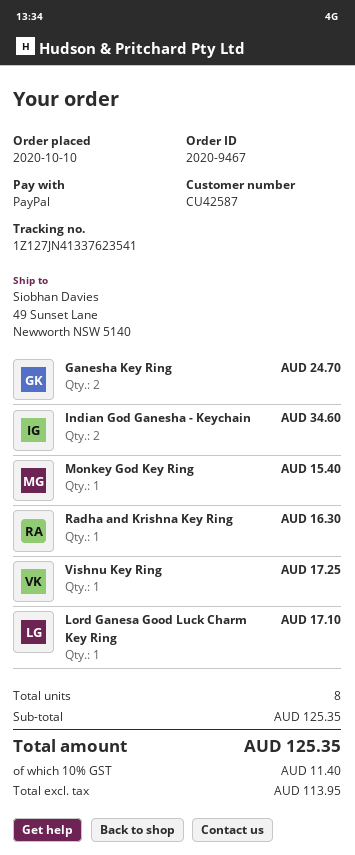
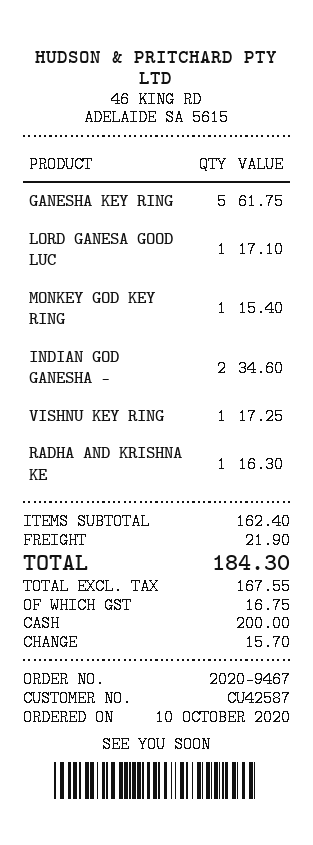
payment method: PayPal -> cash
Ganesha Key Ring: 2 for 24.70 -> 5 for 61.75
subtotal: 125.35 -> 162.40
shipping: none -> 21.90
net: 113.95 -> 167.55
tax: 11.40 -> 16.75
total: 125.35 -> 184.30

